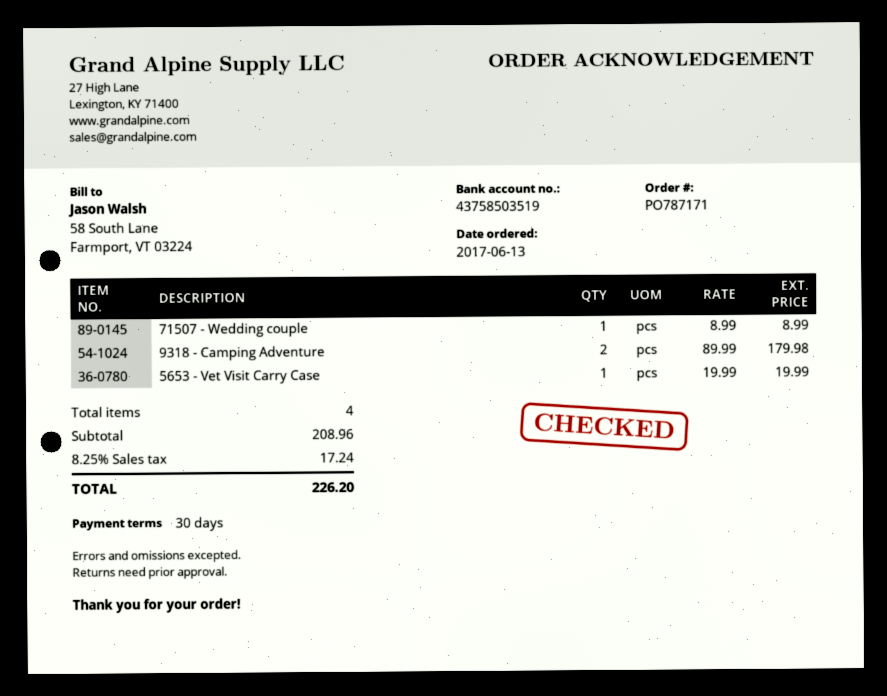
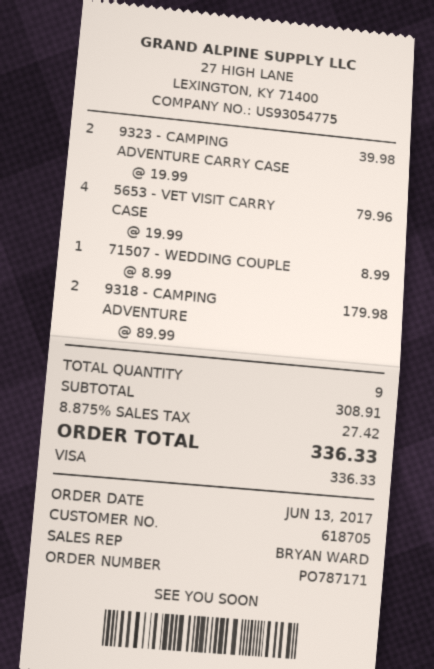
5653 - Vet Visit Carry Case: 1 x 19.99 = 19.99 -> 4 x 19.99 = 79.96
9323 - CAMPING ADVENTURE CARRY CASE: none -> 2 x 19.99 = 39.98
total quantity: 4 -> 9
subtotal: 208.96 -> 308.91
tax: 8.25% = 17.24 -> 8.875% = 27.42
total: 226.20 -> 336.33

